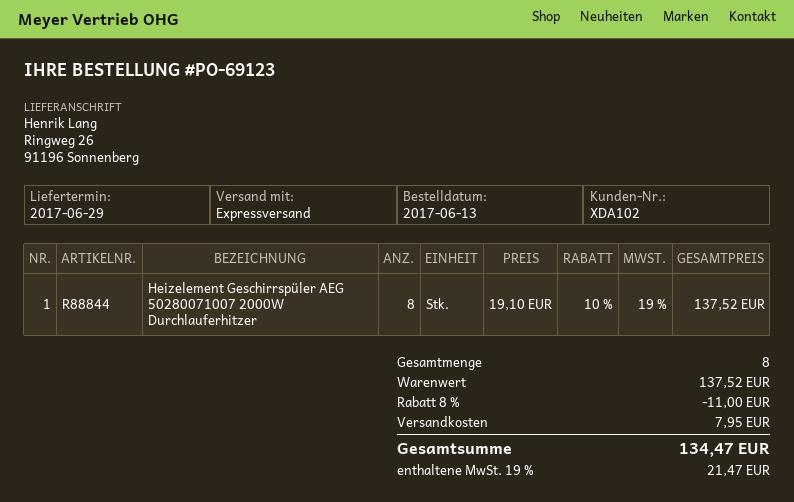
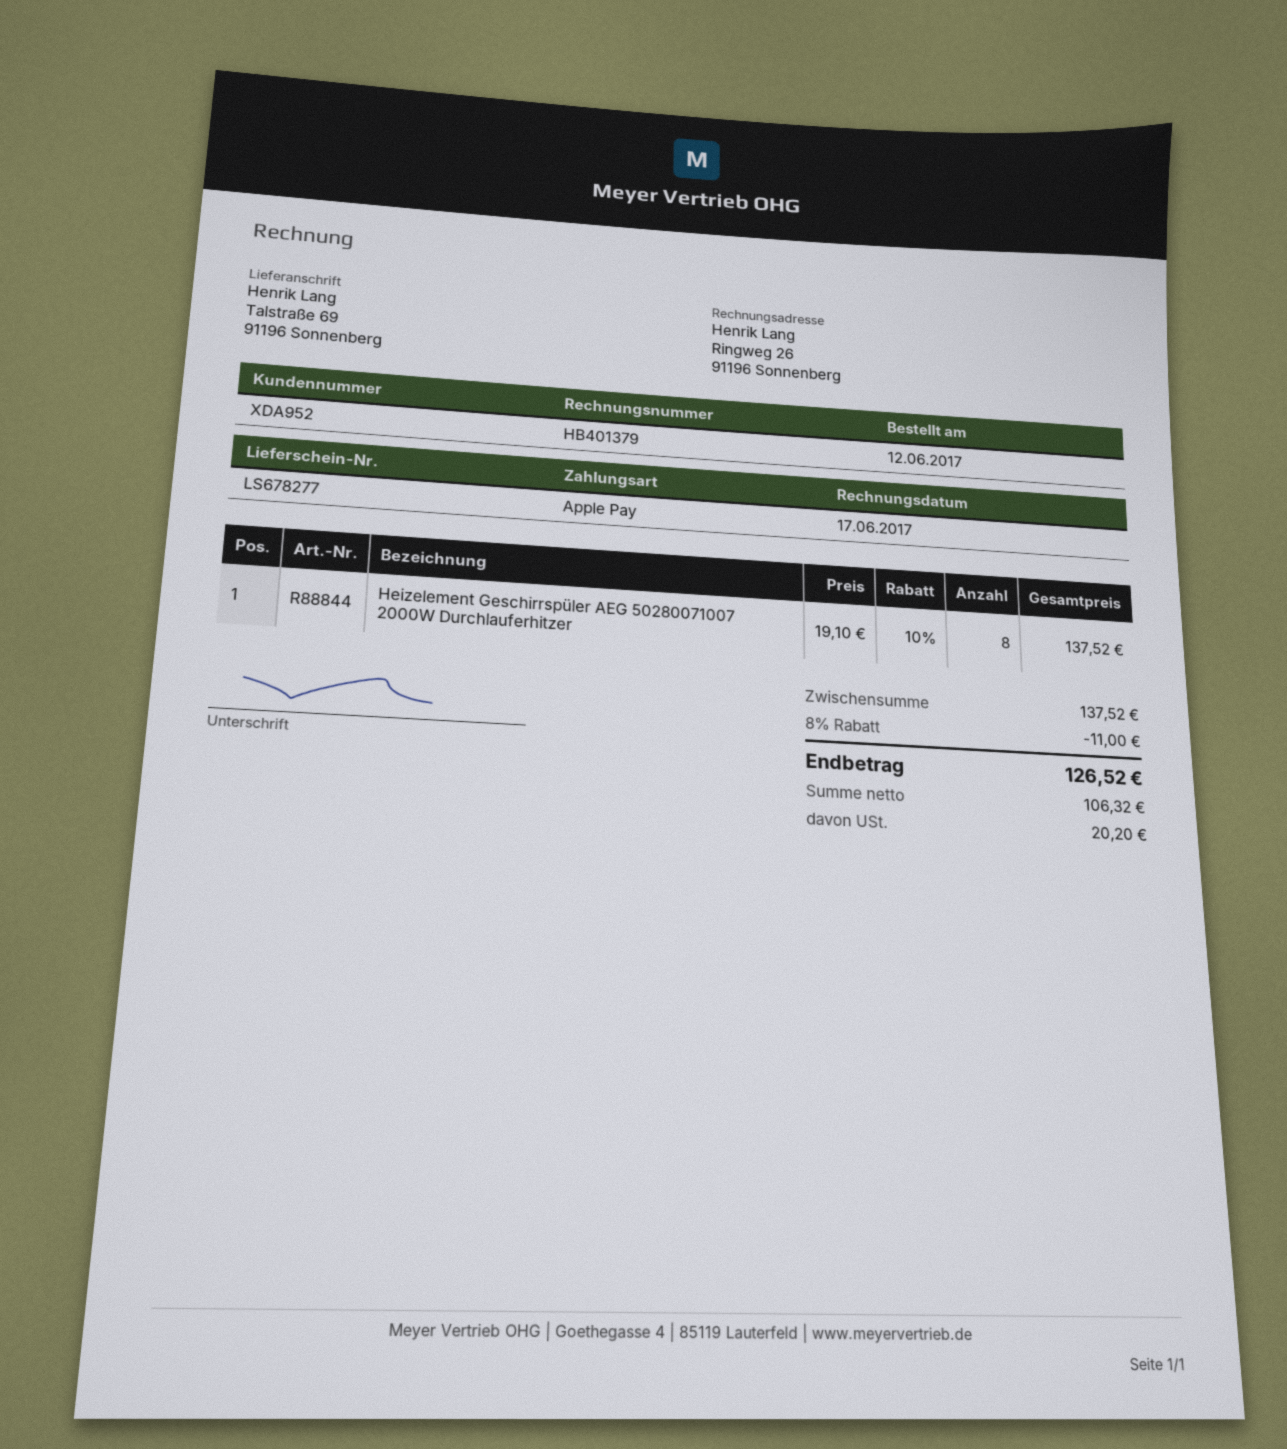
order date: 2017-06-13 -> 2017-06-12
customer number: XDA102 -> XDA952
ship to: Ringweg 26, 91196 Sonnenberg -> Talstraße 69, 91196 Sonnenberg
shipping: 7.95 -> none
tax: 21.47 -> 20.20
total: 134.47 -> 126.52

